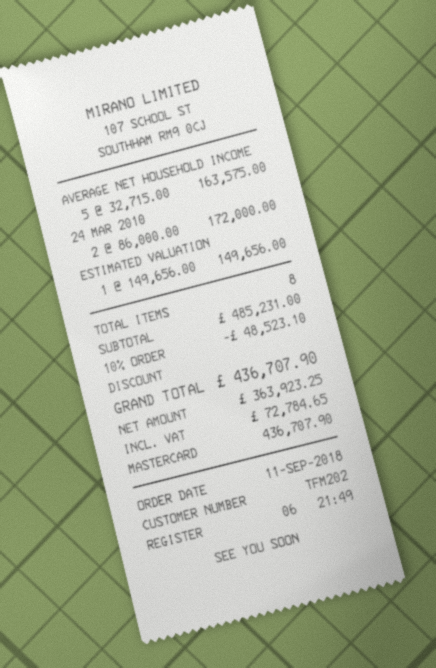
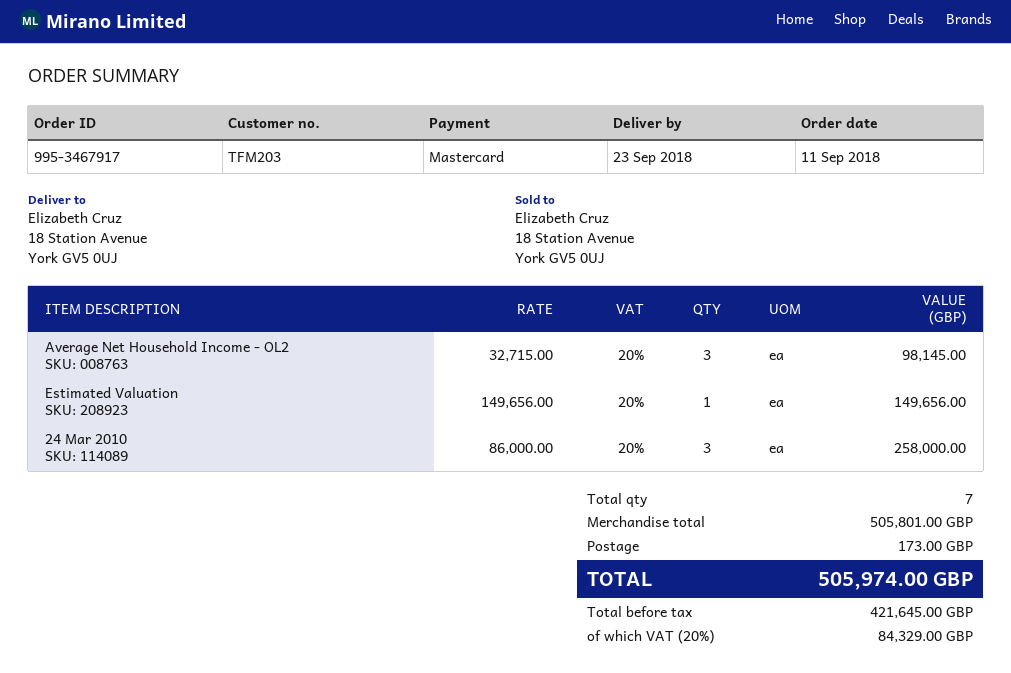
customer number: TFM202 -> TFM203
AVERAGE NET HOUSEHOLD INCOME: 5 x 32715.00 = 163575.00 -> 3 x 32715.00 = 98145.00
24 MAR 2010: 2 x 86000.00 = 172000.00 -> 3 x 86000.00 = 258000.00
total quantity: 8 -> 7
subtotal: 485231.00 -> 505801.00
discount: 10% = 48523.10 -> none
shipping: none -> 173.00
net: 363923.25 -> 421645.00
tax: 72784.65 -> 84329.00
total: 436707.90 -> 505974.00

